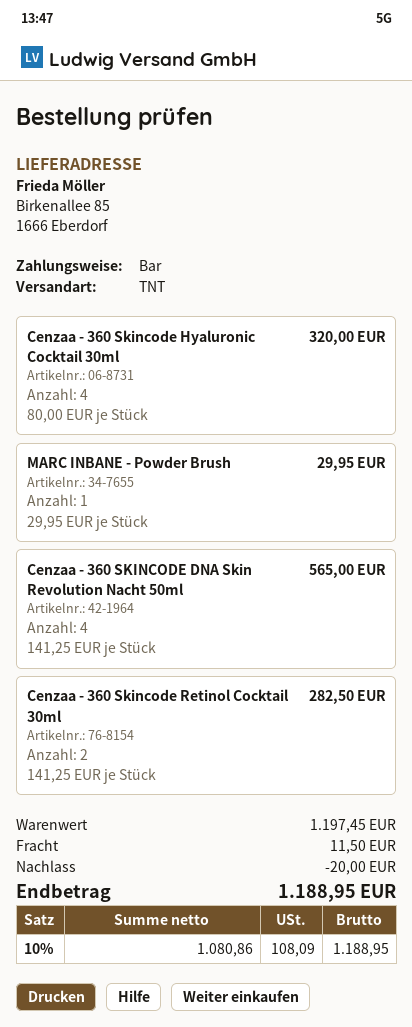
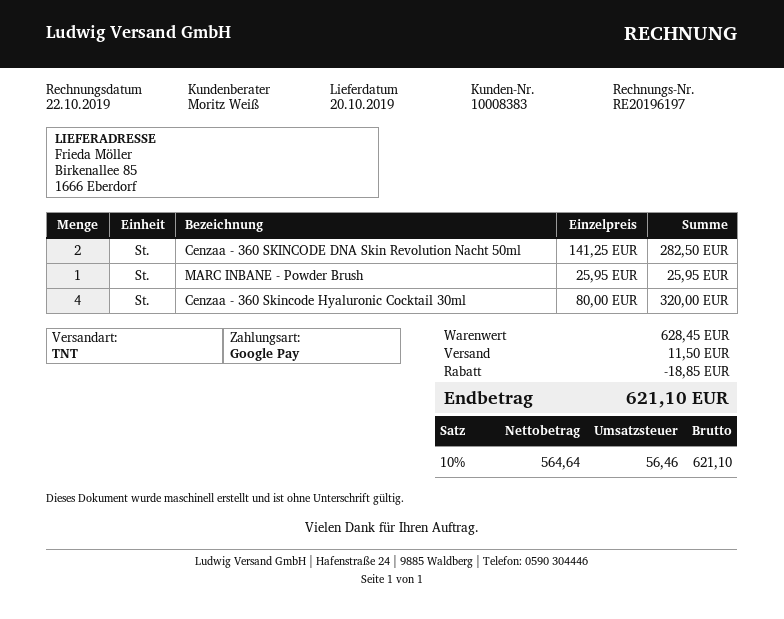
payment method: cash -> Google Pay
MARC INBANE - Powder Brush: 1 x 29.95 = 29.95 -> 1 x 25.95 = 25.95
Cenzaa - 360 SKINCODE DNA Skin Revolution Nacht 50ml: 4 x 141.25 = 565.00 -> 2 x 141.25 = 282.50
Cenzaa - 360 Skincode Retinol Cocktail 30ml: 2 x 141.25 = 282.50 -> none
subtotal: 1197.45 -> 628.45
discount: 20.00 -> 18.85
net: 1080.86 -> 564.64
tax: 10% = 108.09 -> 10% = 56.46
total: 1188.95 -> 621.10

